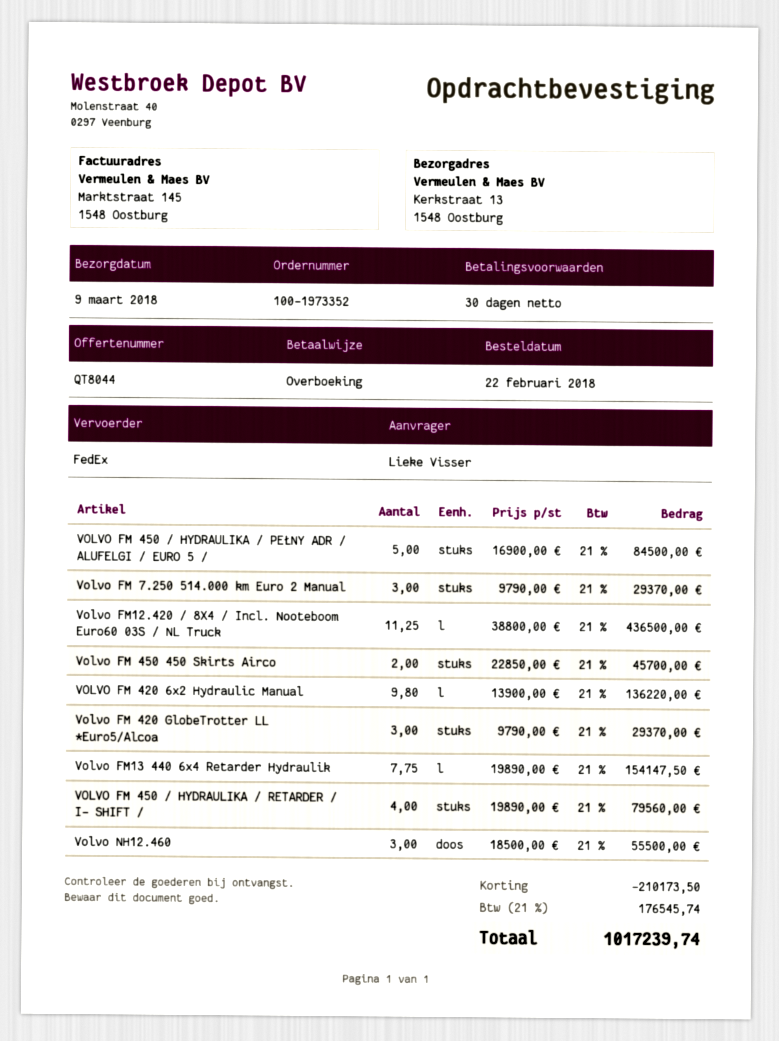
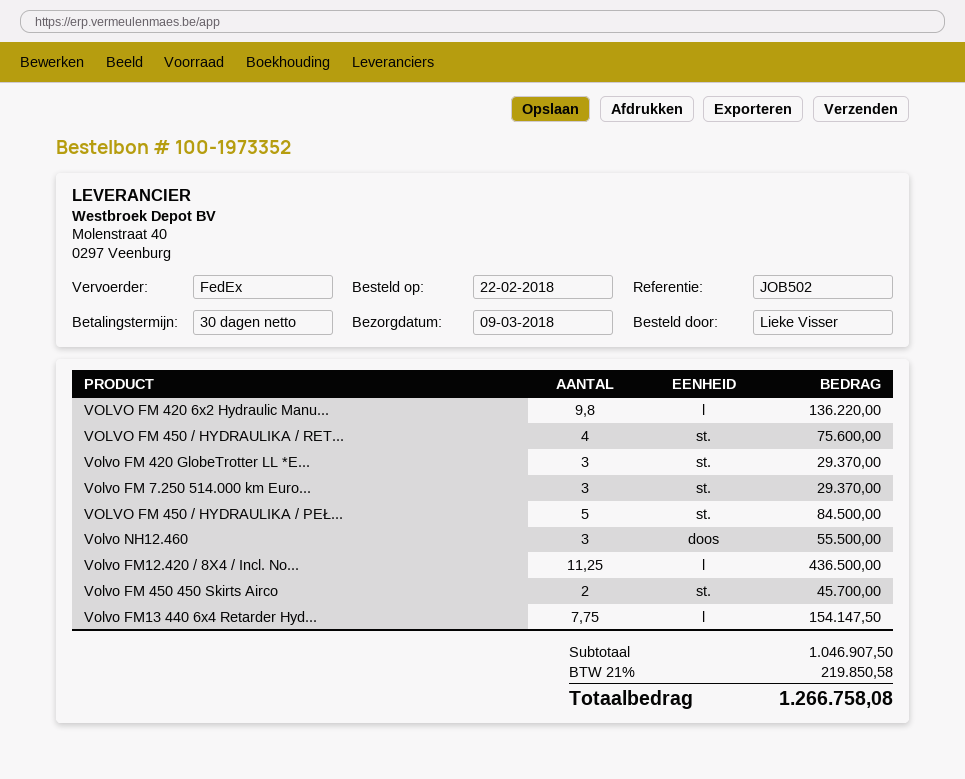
VOLVO FM 450 / HYDRAULIKA / RETARDER / I- SHIFT /: 4 for 79560.00 -> 4 for 75600.00
discount: 210173.50 -> none
tax: 21% = 176545.74 -> 21% = 219850.58
total: 1017239.74 -> 1266758.08

